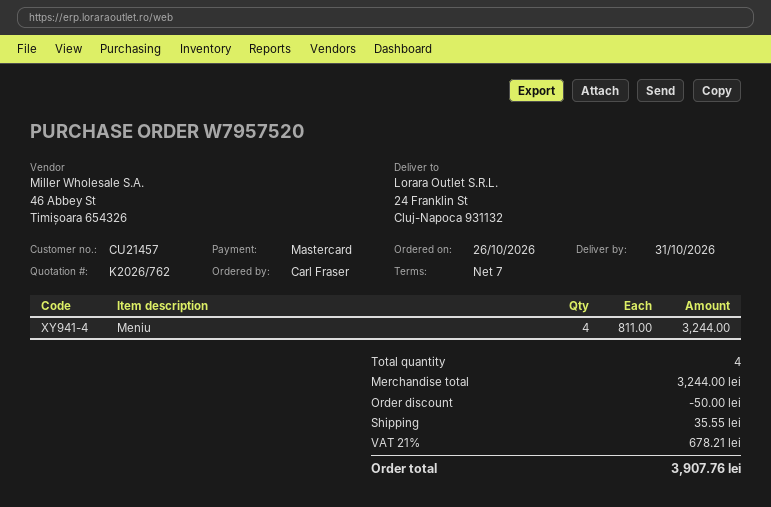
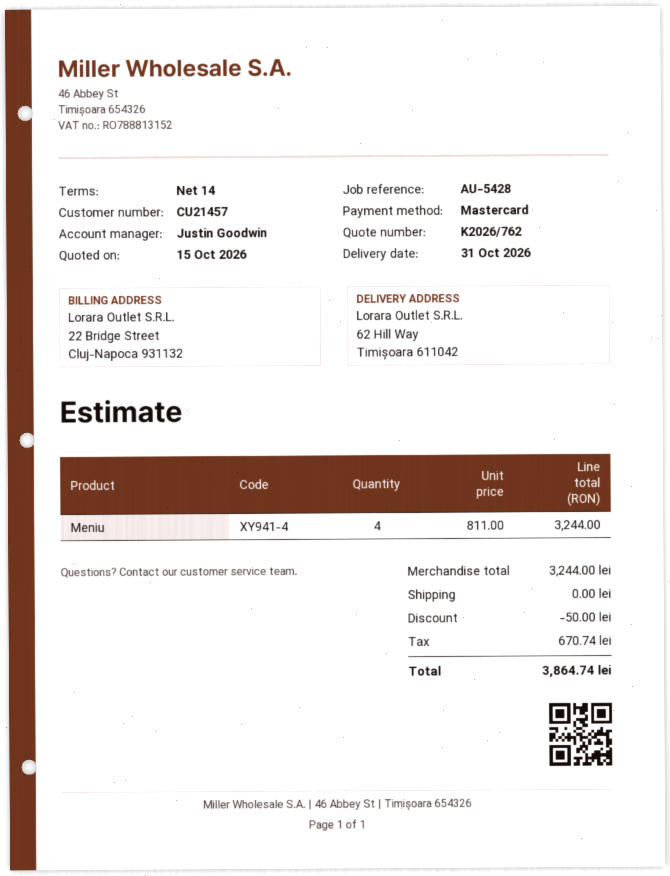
payment terms: 7 days -> 14 days
ship to: 24 Franklin St, Cluj-Napoca 931132 -> 62 Hill Way, Timișoara 611042
shipping: 35.55 -> 0.00
tax: 678.21 -> 670.74
total: 3907.76 -> 3864.74

